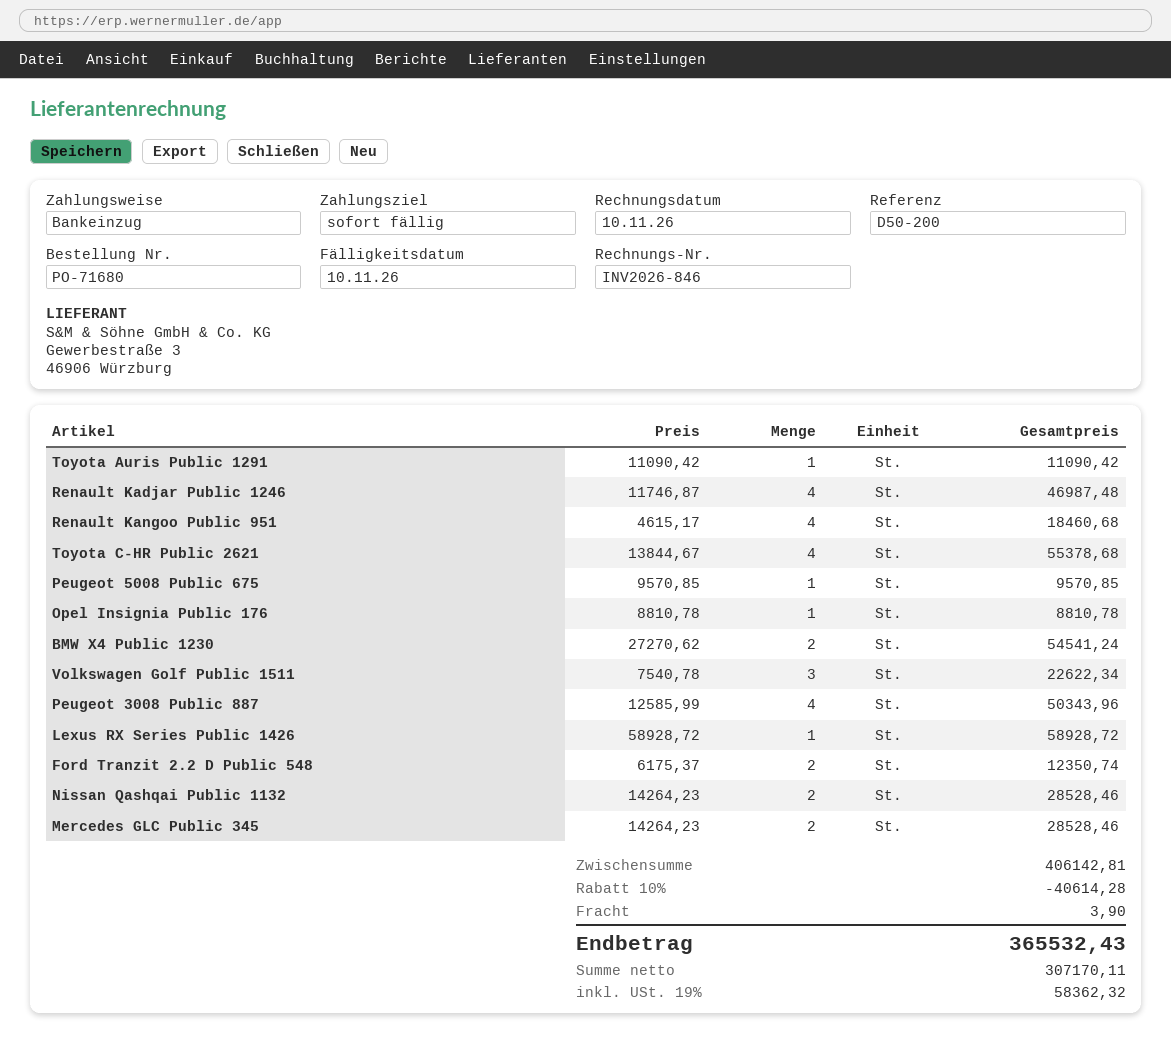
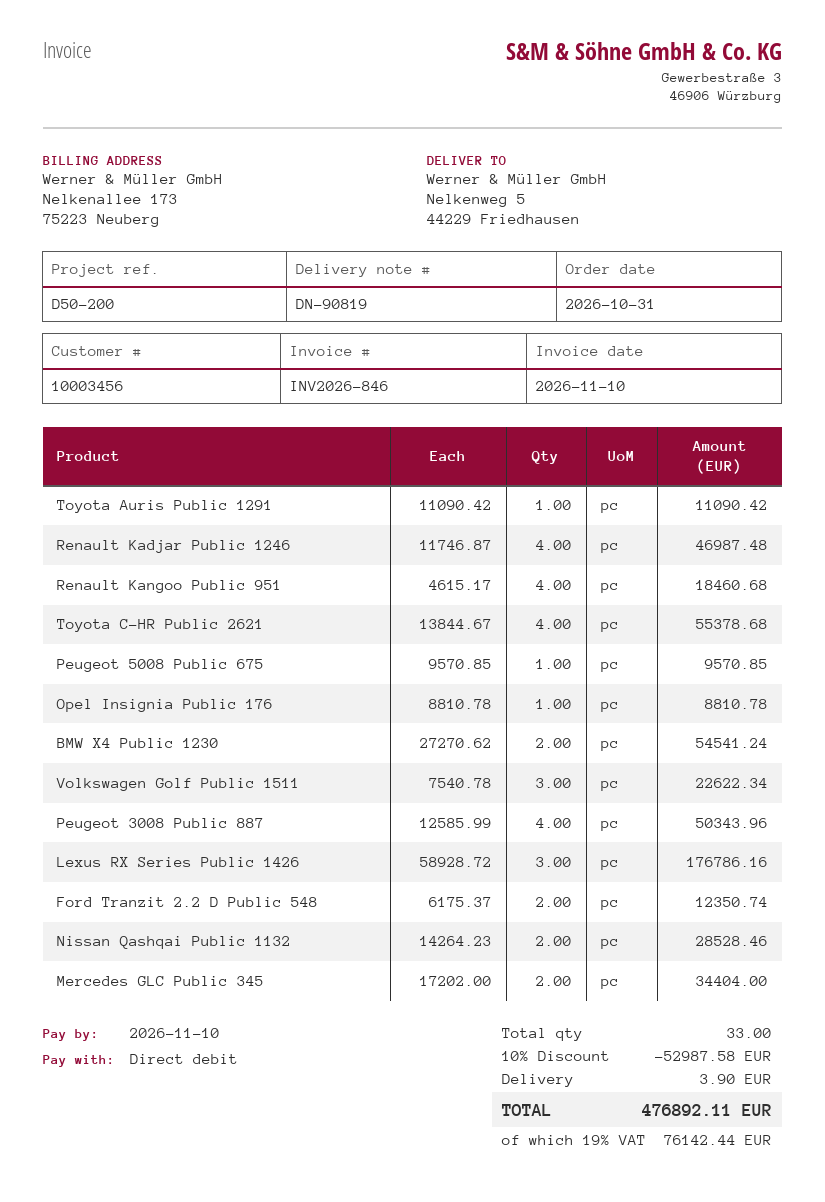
Lexus RX Series Public 1426: 1 x 58928.72 = 58928.72 -> 3 x 58928.72 = 176786.16
Mercedes GLC Public 345: 2 x 14264.23 = 28528.46 -> 2 x 17202.00 = 34404.00
discount: 10% = 40614.28 -> 10% = 52987.58
tax: 19% = 58362.32 -> 19% = 76142.44
total: 365532.43 -> 476892.11

